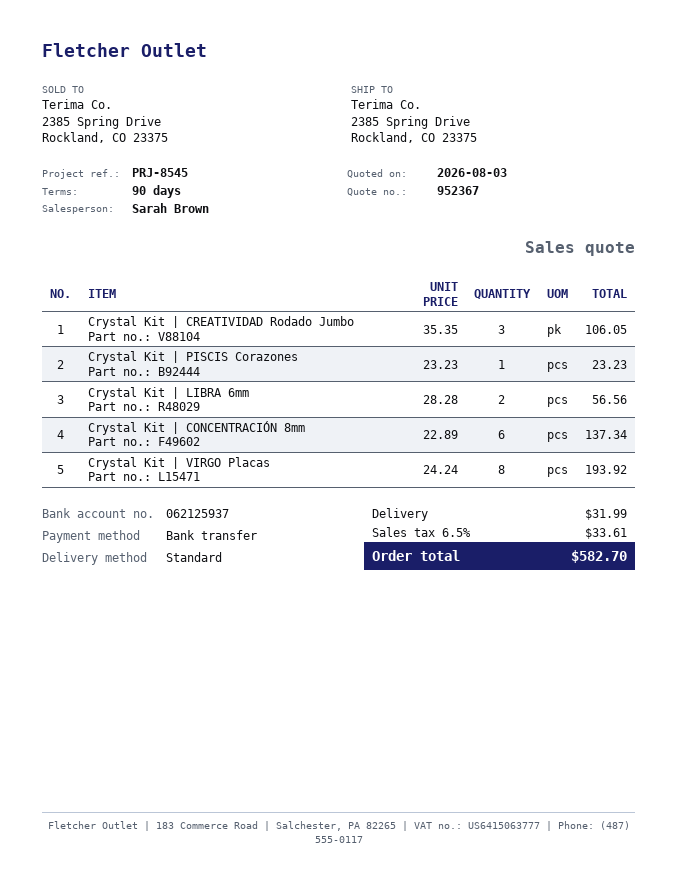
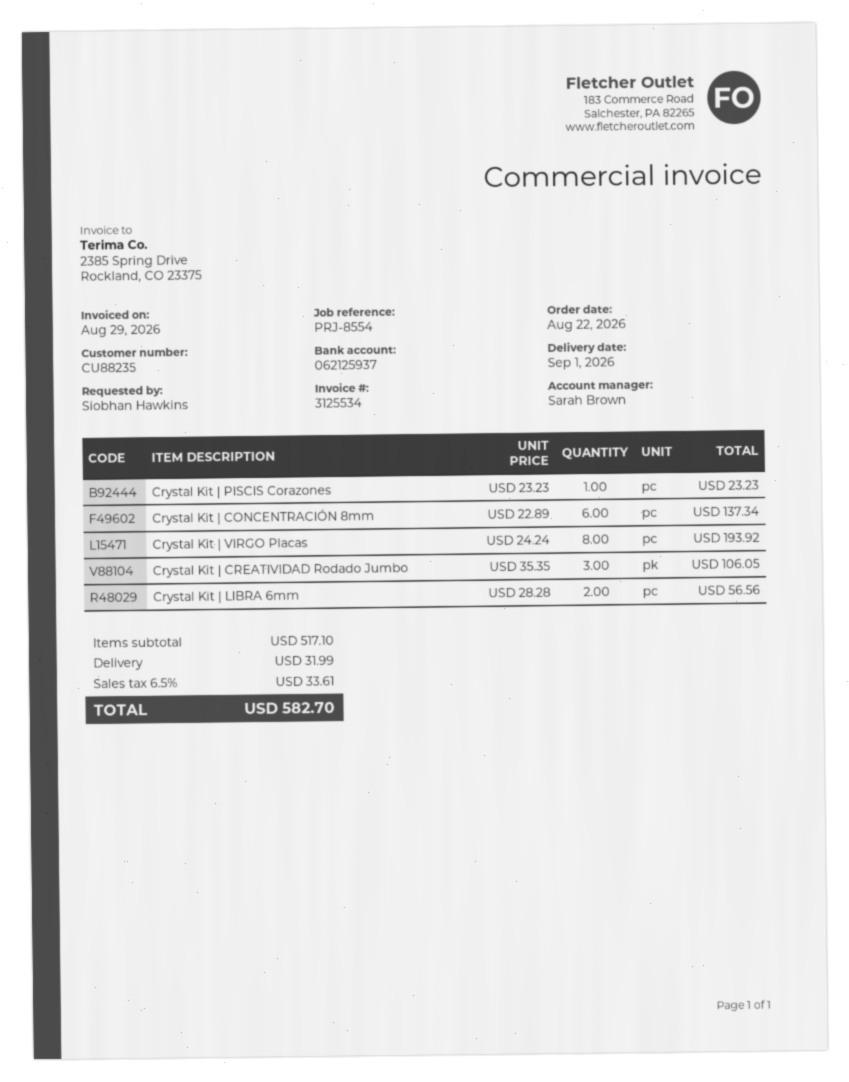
reference: PRJ-8545 -> PRJ-8554

